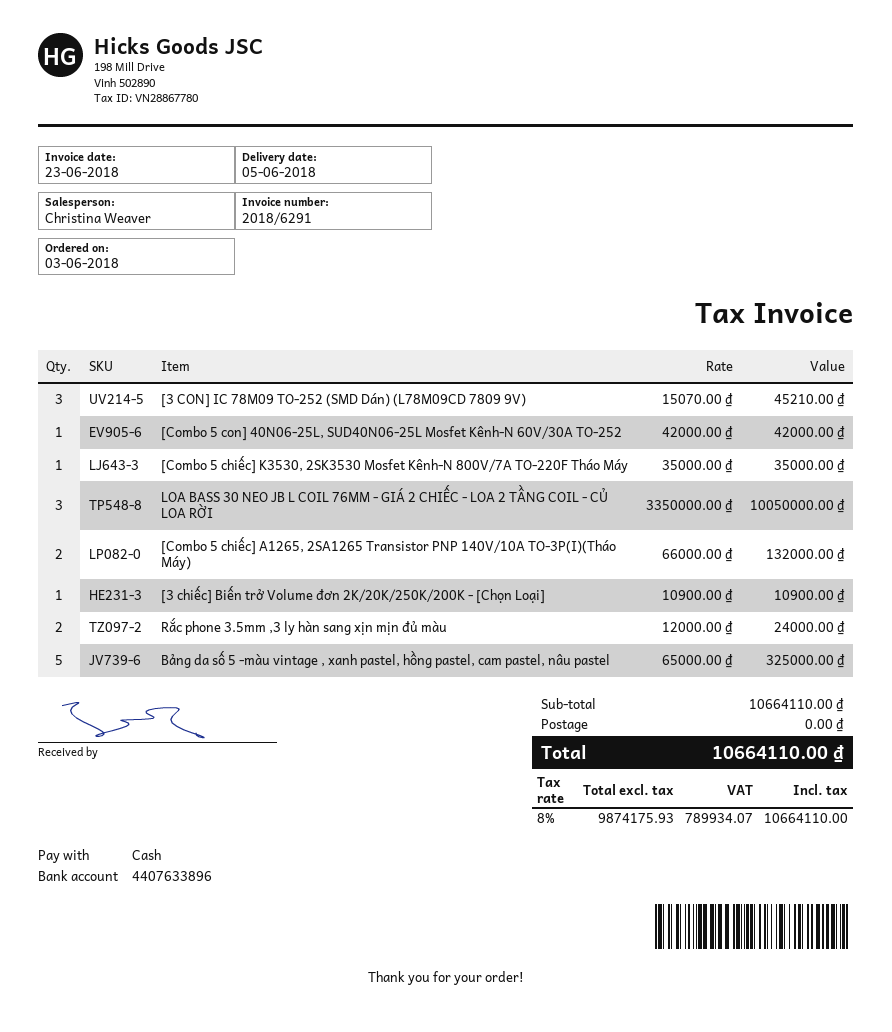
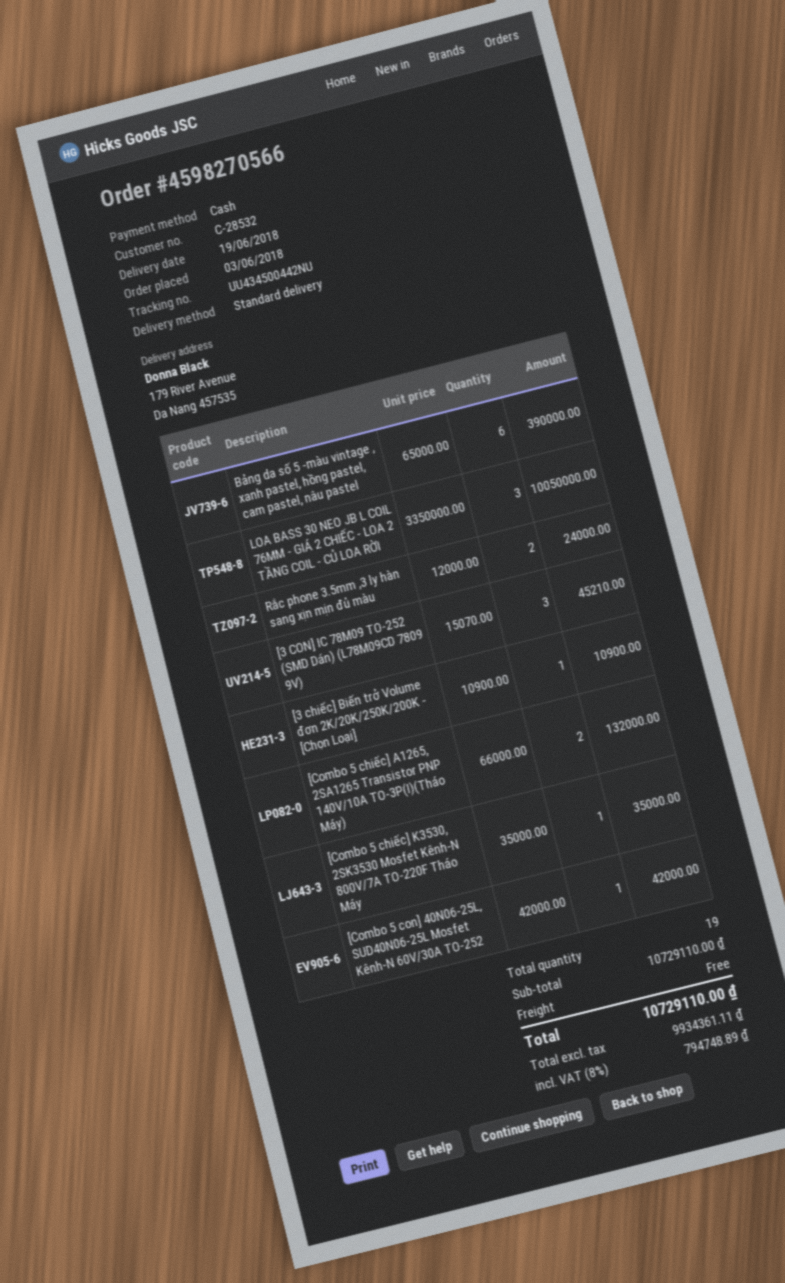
delivery date: 2018-06-05 -> 2018-06-19
Bảng da số 5 -màu vintage , xanh pastel, hồng pastel, cam pastel, nâu pastel: 5 x 65000.00 = 325000.00 -> 6 x 65000.00 = 390000.00
subtotal: 10664110.00 -> 10729110.00
net: 9874175.93 -> 9934361.11
tax: 8% = 789934.07 -> 8% = 794748.89
total: 10664110.00 -> 10729110.00

